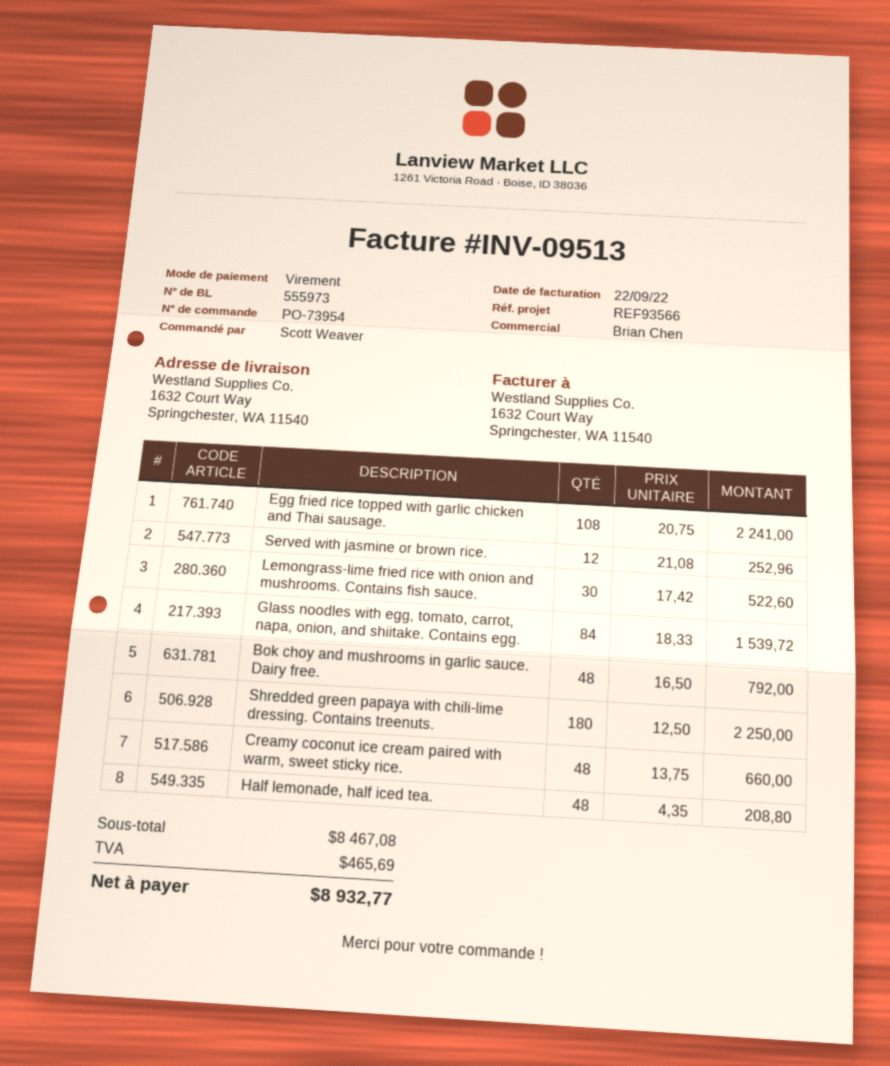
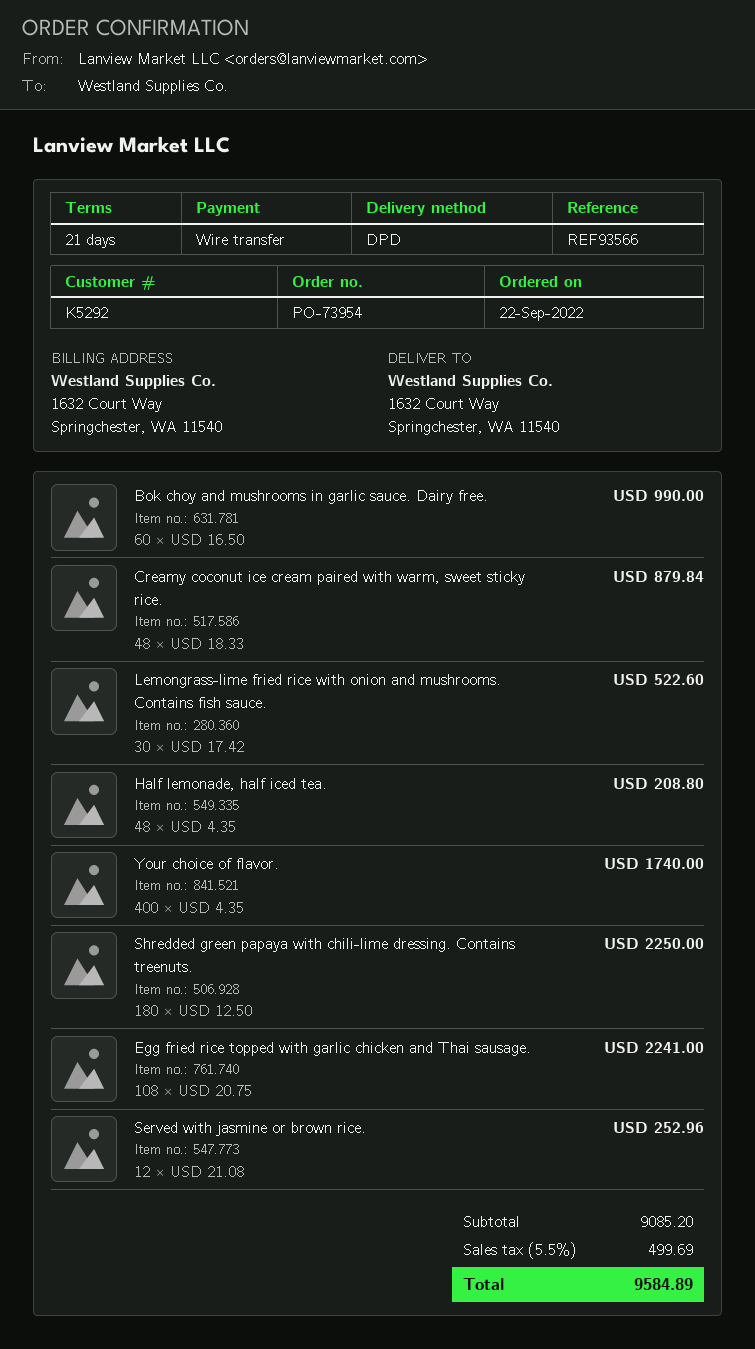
Glass noodles with egg, tomato, carrot, napa, onion, and shiitake. Contains egg.: 84 x 18.33 = 1539.72 -> none
Bok choy and mushrooms in garlic sauce. Dairy free.: 48 x 16.50 = 792.00 -> 60 x 16.50 = 990.00
Creamy coconut ice cream paired with warm, sweet sticky rice.: 48 x 13.75 = 660.00 -> 48 x 18.33 = 879.84
Your choice of flavor.: none -> 400 x 4.35 = 1740.00
subtotal: 8467.08 -> 9085.20
tax: 465.69 -> 499.69
total: 8932.77 -> 9584.89

